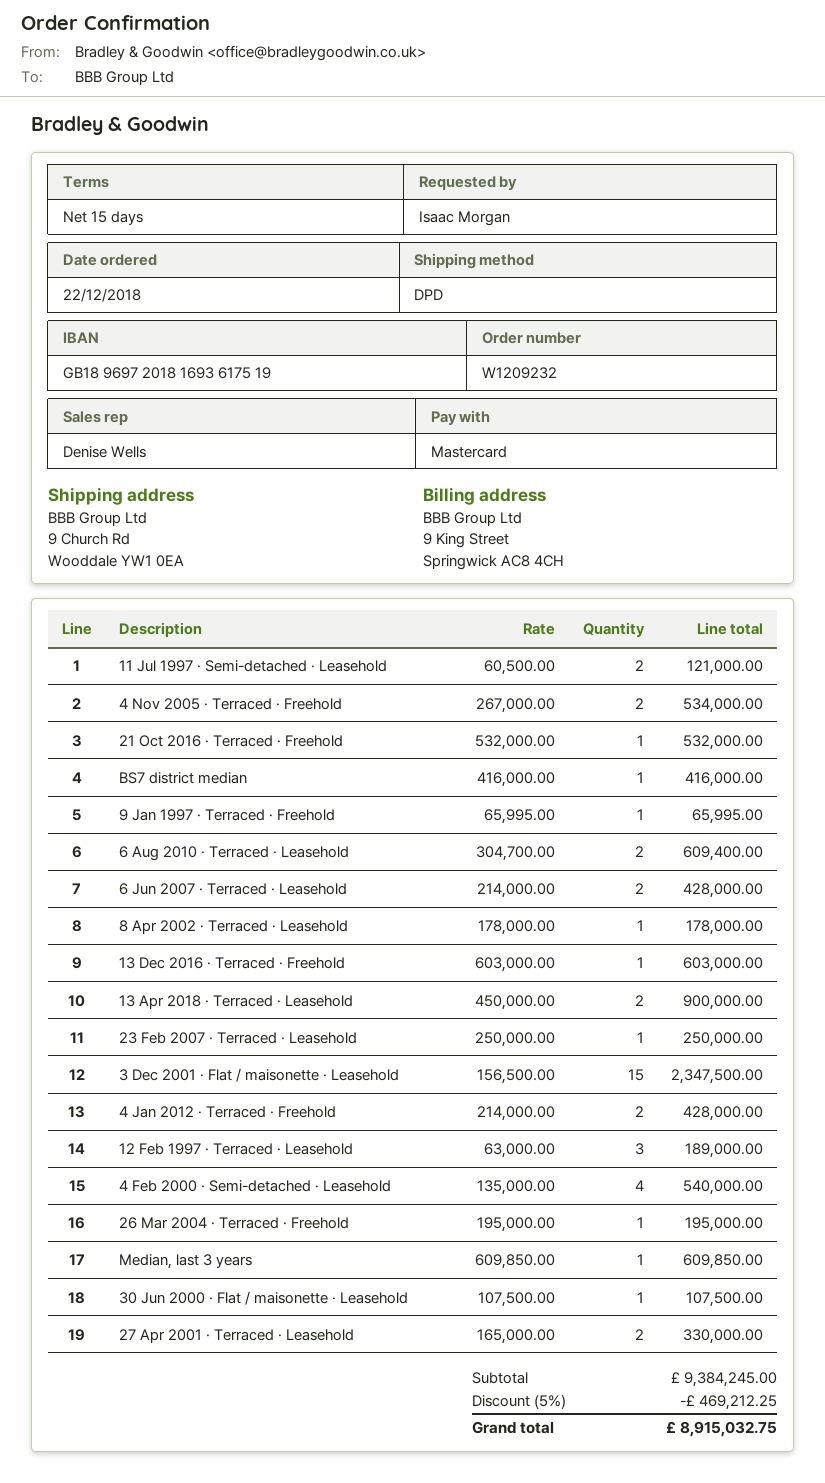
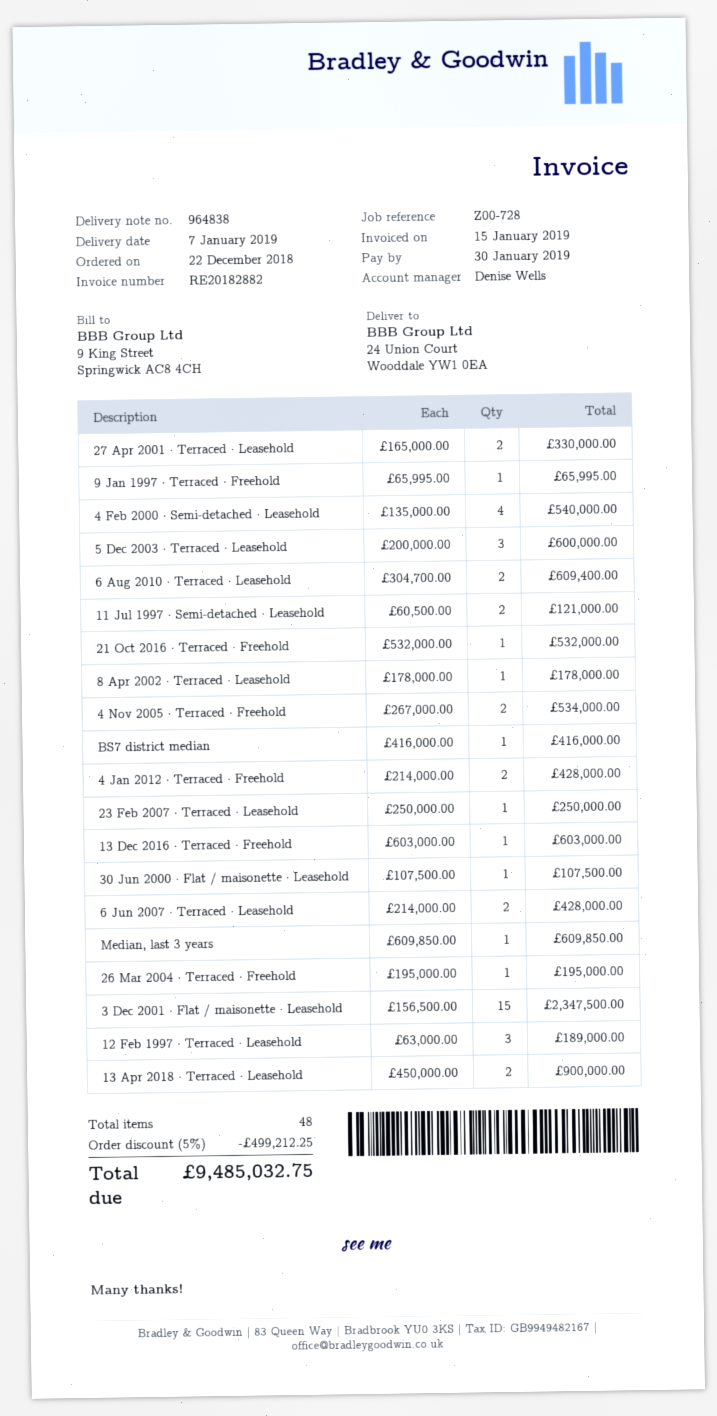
ship to: 9 Church Rd, Wooddale YW1 0EA -> 24 Union Court, Wooddale YW1 0EA
5 Dec 2003 · Terraced · Leasehold: none -> 3 x 200000.00 = 600000.00
discount: 5% = 469212.25 -> 5% = 499212.25
total: 8915032.75 -> 9485032.75

